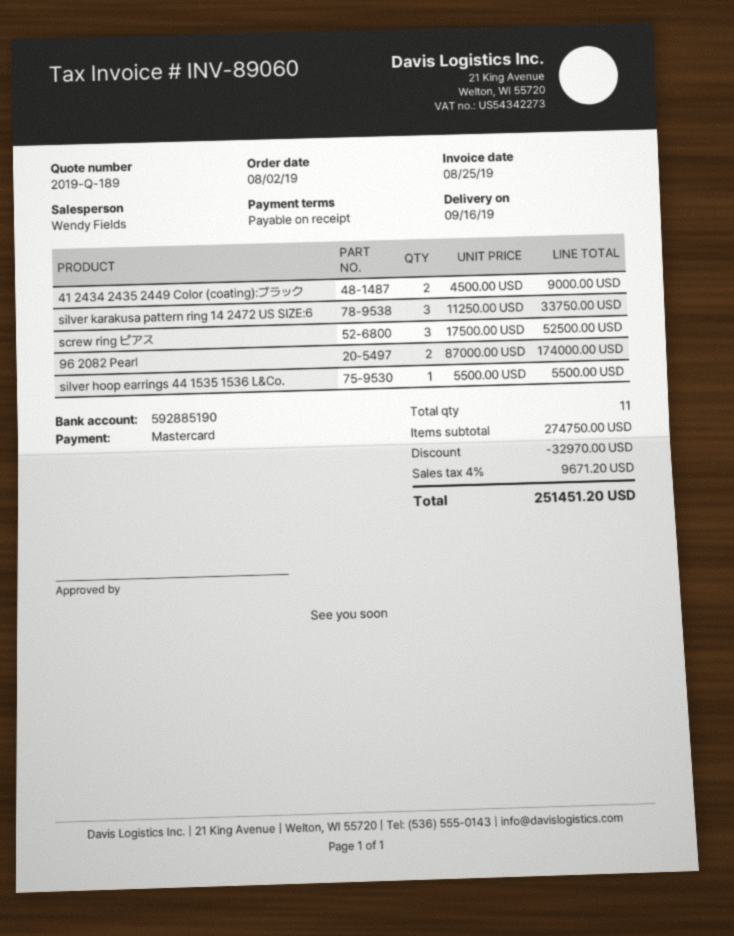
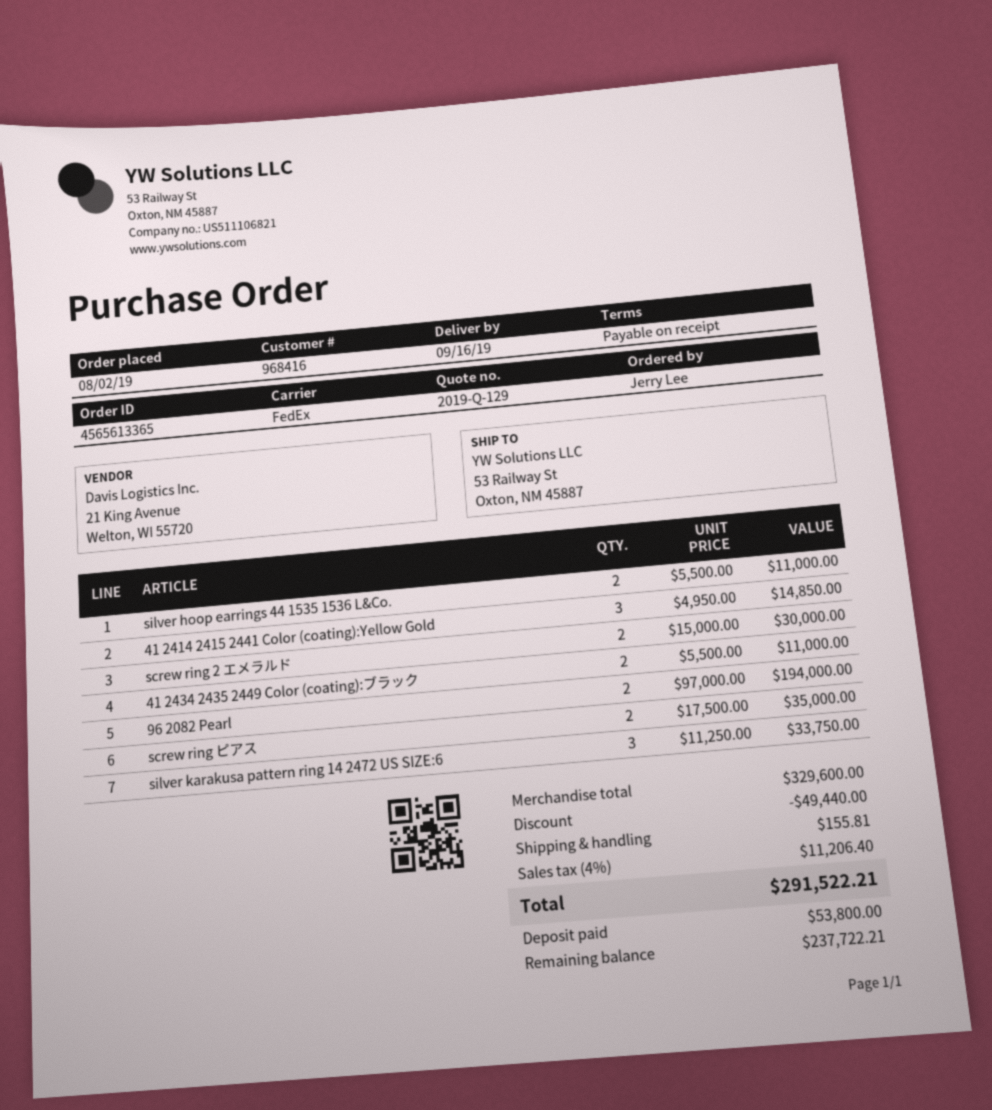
quote number: 2019-Q-189 -> 2019-Q-129
41 2434 2435 2449 Color (coating):ブラック: 2 x 4500.00 = 9000.00 -> 2 x 5500.00 = 11000.00
screw ring ピアス: 3 x 17500.00 = 52500.00 -> 2 x 17500.00 = 35000.00
96 2082 Pearl: 2 x 87000.00 = 174000.00 -> 2 x 97000.00 = 194000.00
silver hoop earrings 44 1535 1536 L&Co.: 1 x 5500.00 = 5500.00 -> 2 x 5500.00 = 11000.00
41 2414 2415 2441 Color (coating):Yellow Gold: none -> 3 x 4950.00 = 14850.00
screw ring 2 エメラルド: none -> 2 x 15000.00 = 30000.00
subtotal: 274750.00 -> 329600.00
discount: 32970.00 -> 49440.00
shipping: none -> 155.81
tax: 4% = 9671.20 -> 4% = 11206.40
total: 251451.20 -> 291522.21

